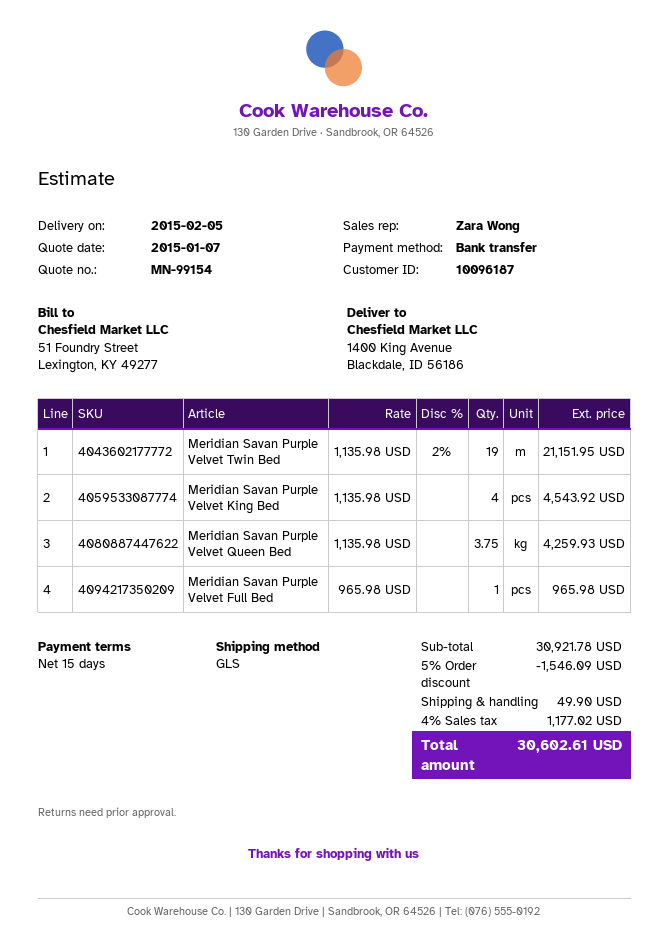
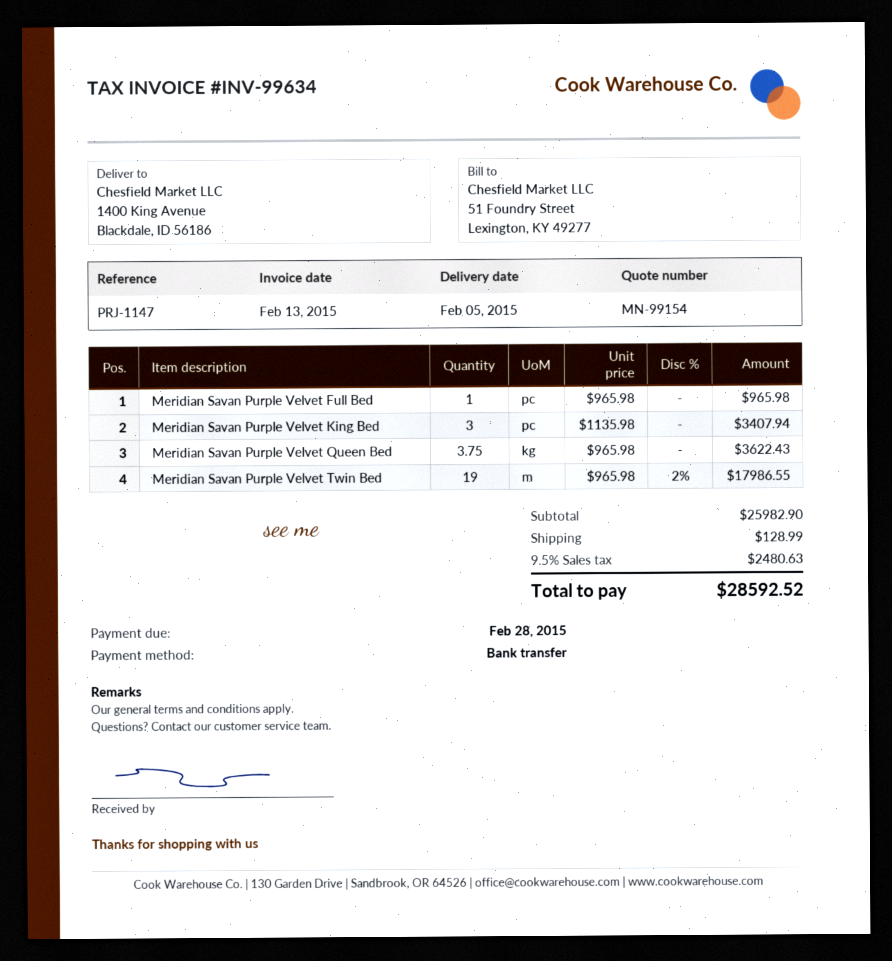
Meridian Savan Purple Velvet Twin Bed: 19 x 1135.98 - 2% = 21151.95 -> 19 x 965.98 - 2% = 17986.55
Meridian Savan Purple Velvet King Bed: 4 x 1135.98 = 4543.92 -> 3 x 1135.98 = 3407.94
Meridian Savan Purple Velvet Queen Bed: 3.75 x 1135.98 = 4259.93 -> 3.75 x 965.98 = 3622.43
subtotal: 30921.78 -> 25982.90
discount: 5% = 1546.09 -> none
shipping: 49.90 -> 128.99
tax: 4% = 1177.02 -> 9.5% = 2480.63
total: 30602.61 -> 28592.52

